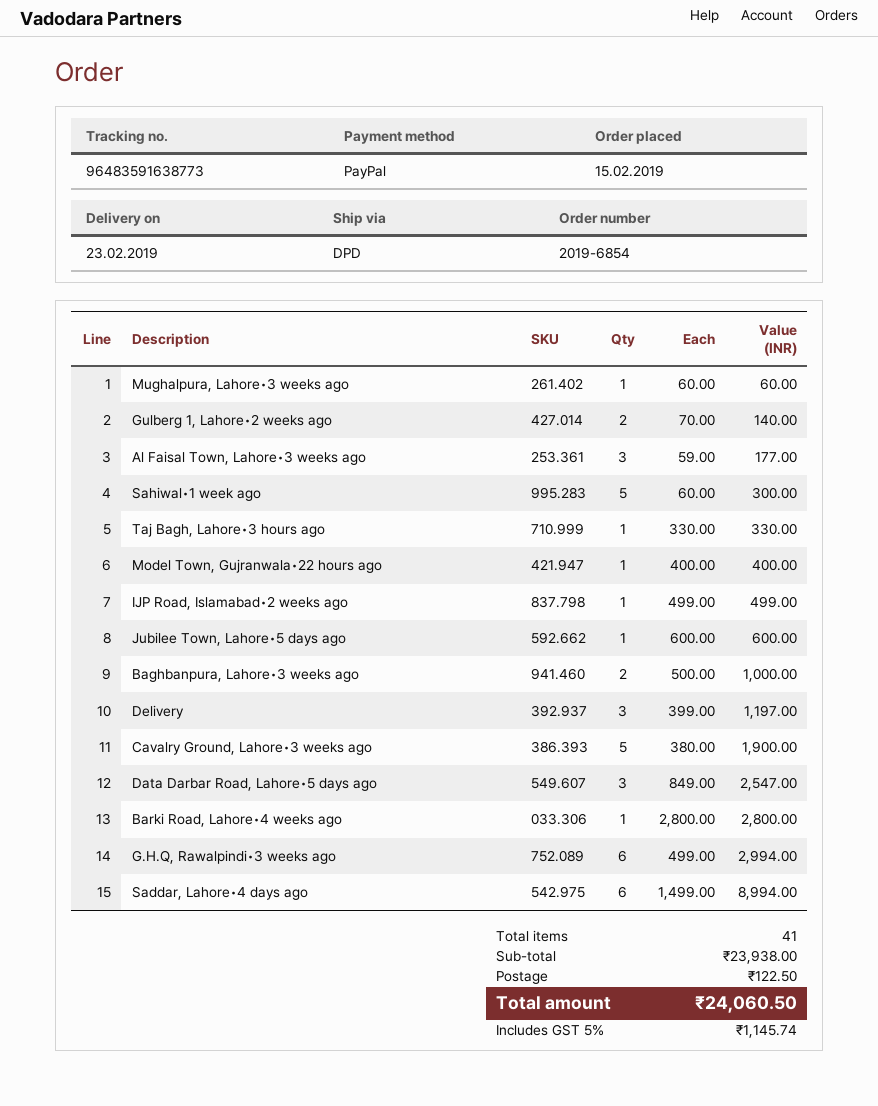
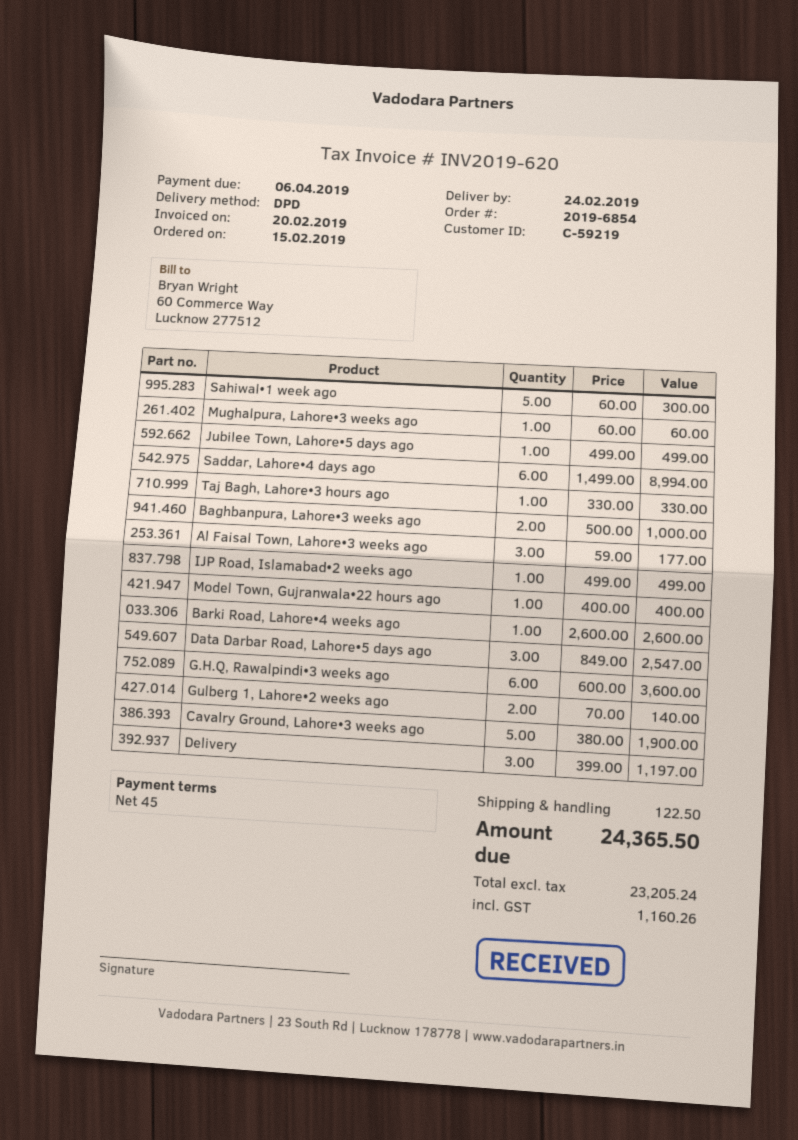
delivery date: 2019-02-23 -> 2019-02-24
Jubilee Town, Lahore•5 days ago: 1 x 600.00 = 600.00 -> 1 x 499.00 = 499.00
Barki Road, Lahore•4 weeks ago: 1 x 2800.00 = 2800.00 -> 1 x 2600.00 = 2600.00
G.H.Q, Rawalpindi•3 weeks ago: 6 x 499.00 = 2994.00 -> 6 x 600.00 = 3600.00
tax: 1145.74 -> 1160.26
total: 24060.50 -> 24365.50

